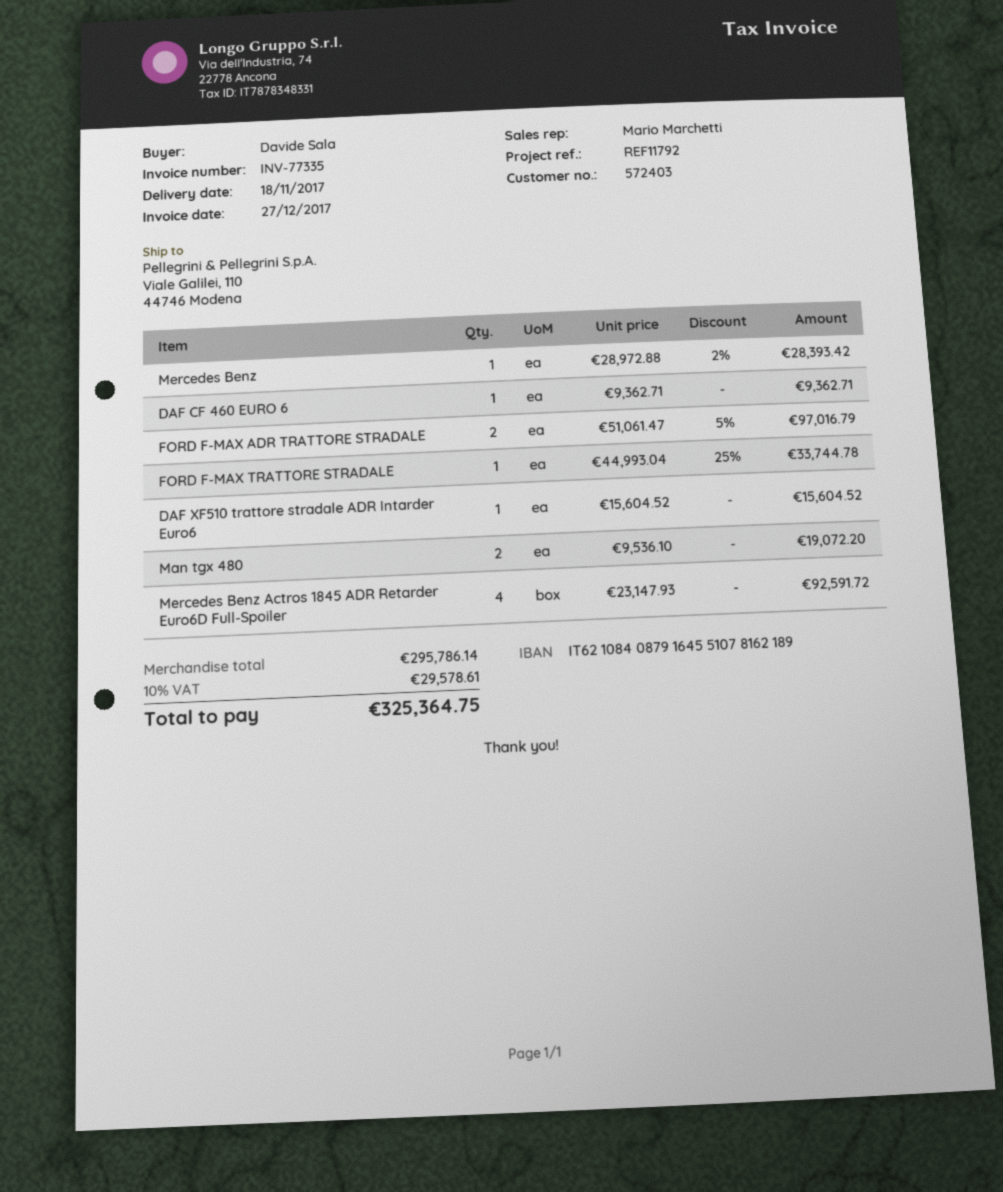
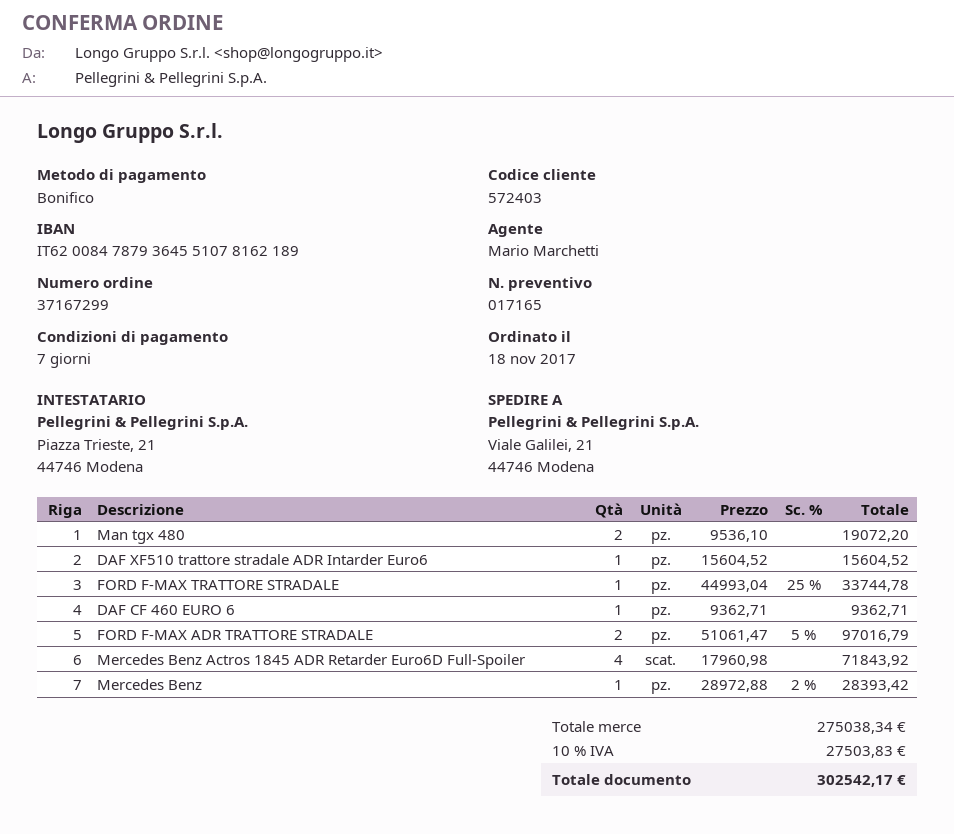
bank account: IT6210840879164551078162189 -> IT6200847879364551078162189
ship to: Viale Galilei, 110, 44746 Modena -> Viale Galilei, 21, 44746 Modena
Mercedes Benz Actros 1845 ADR Retarder Euro6D Full-Spoiler: 4 x 23147.93 = 92591.72 -> 4 x 17960.98 = 71843.92
subtotal: 295786.14 -> 275038.34
tax: 10% = 29578.61 -> 10% = 27503.83
total: 325364.75 -> 302542.17

